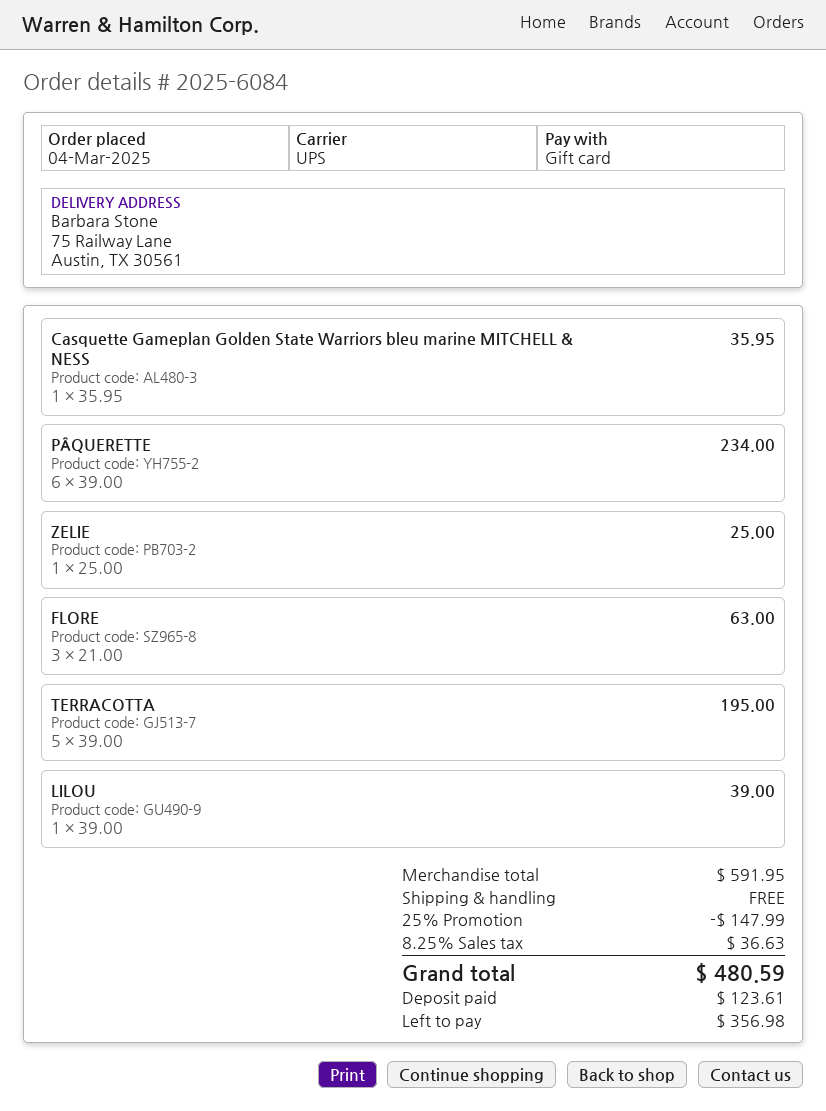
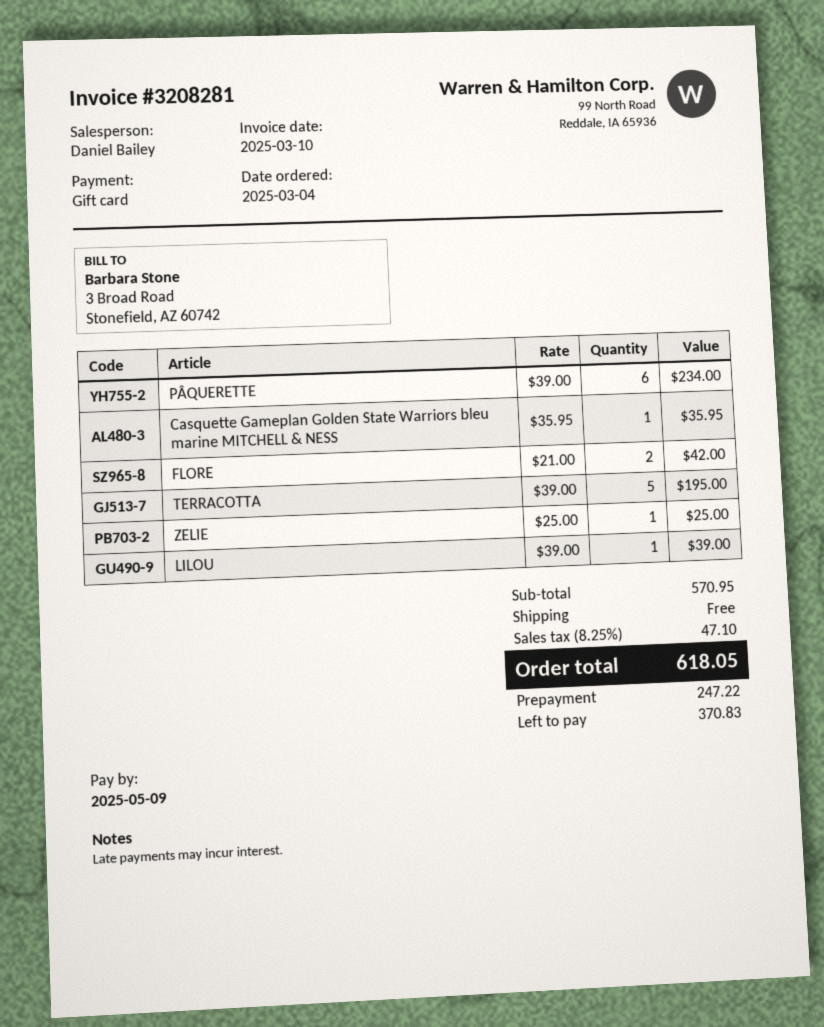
FLORE: 3 x 21.00 = 63.00 -> 2 x 21.00 = 42.00
subtotal: 591.95 -> 570.95
discount: 25% = 147.99 -> none
tax: 8.25% = 36.63 -> 8.25% = 47.10
total: 480.59 -> 618.05
deposit: 123.61 -> 247.22
balance: 356.98 -> 370.83

